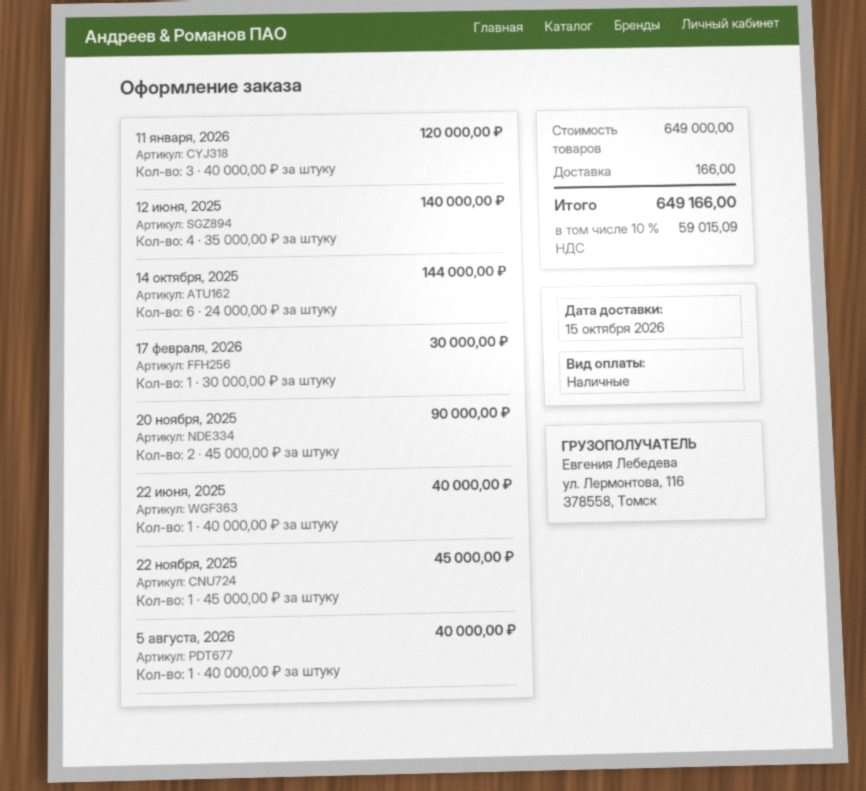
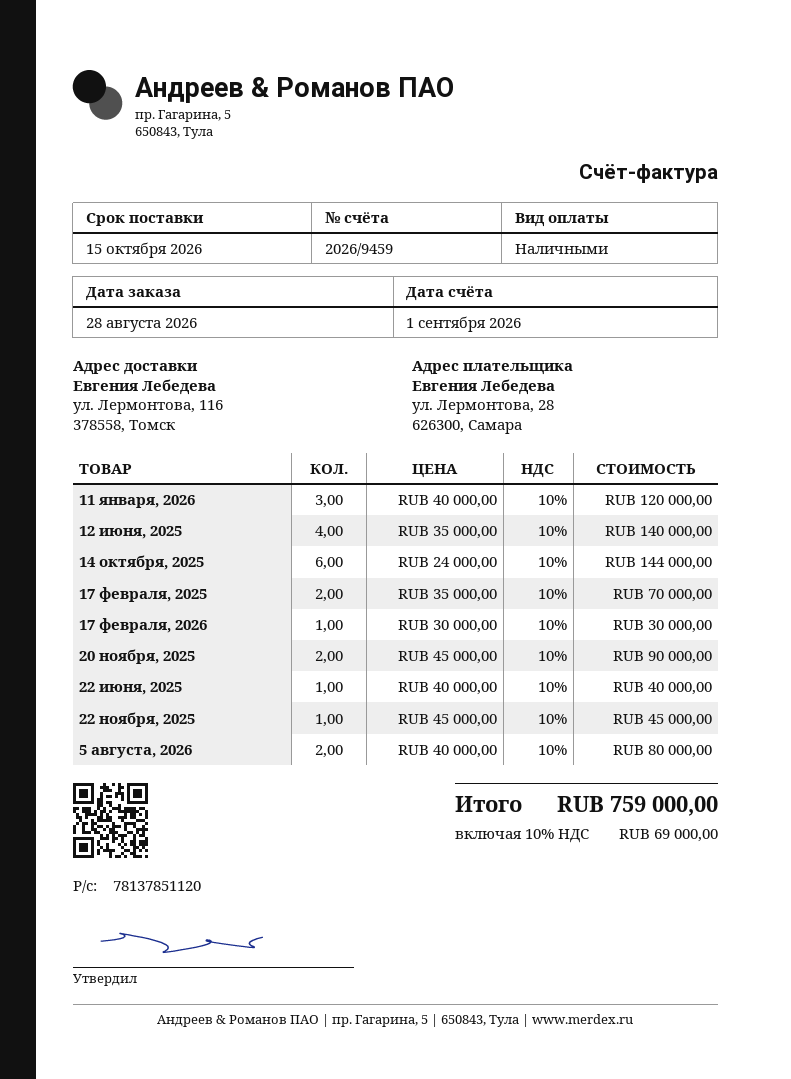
5 августа, 2026: 1 x 40000.00 = 40000.00 -> 2 x 40000.00 = 80000.00
17 февраля, 2025: none -> 2 x 35000.00 = 70000.00
shipping: 166.00 -> none
tax: 10% = 59015.09 -> 10% = 69000.00
total: 649166.00 -> 759000.00

